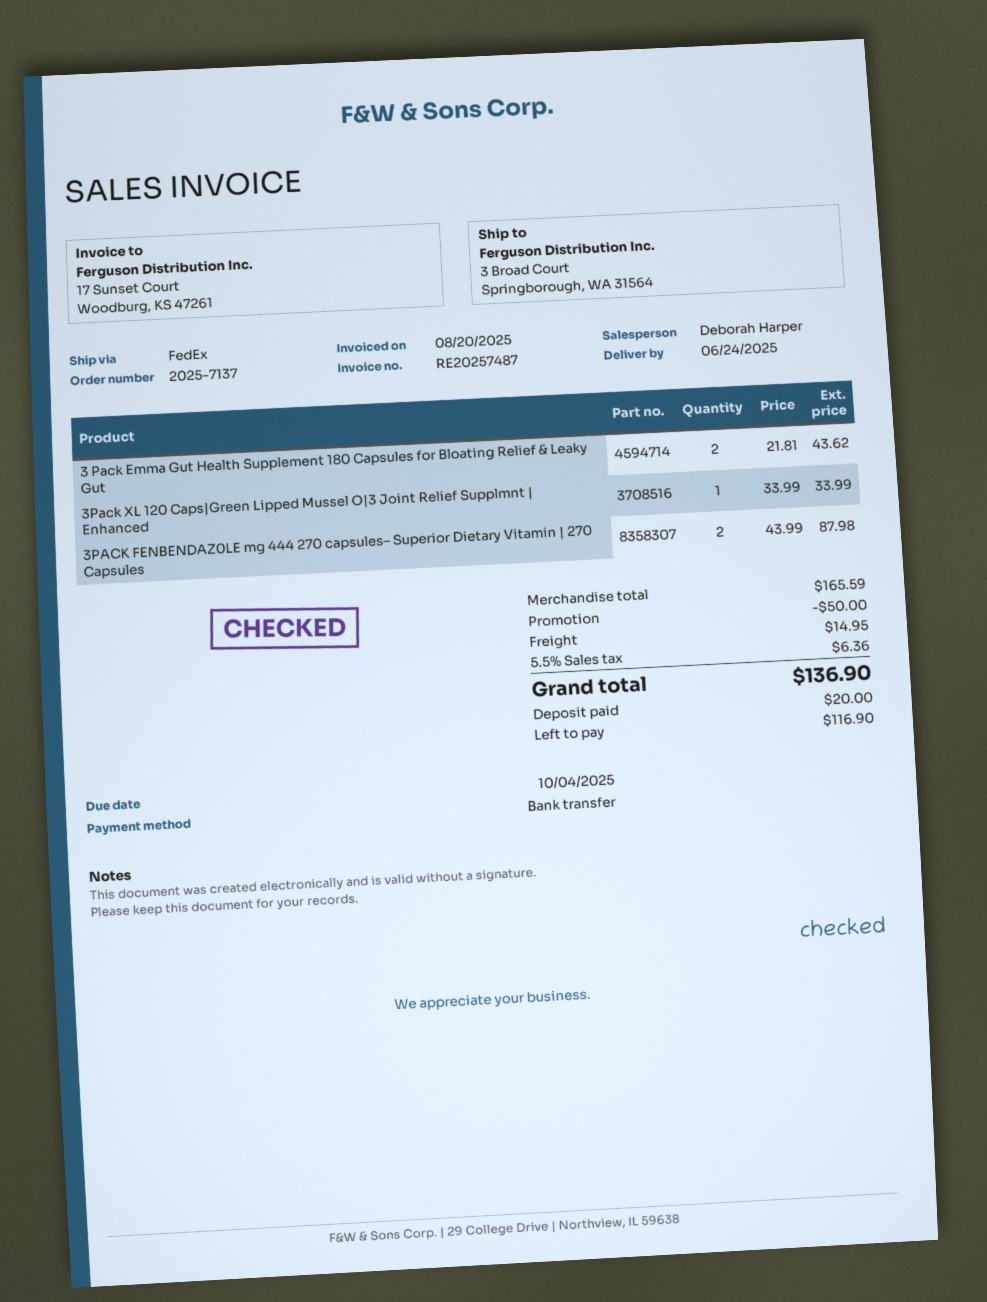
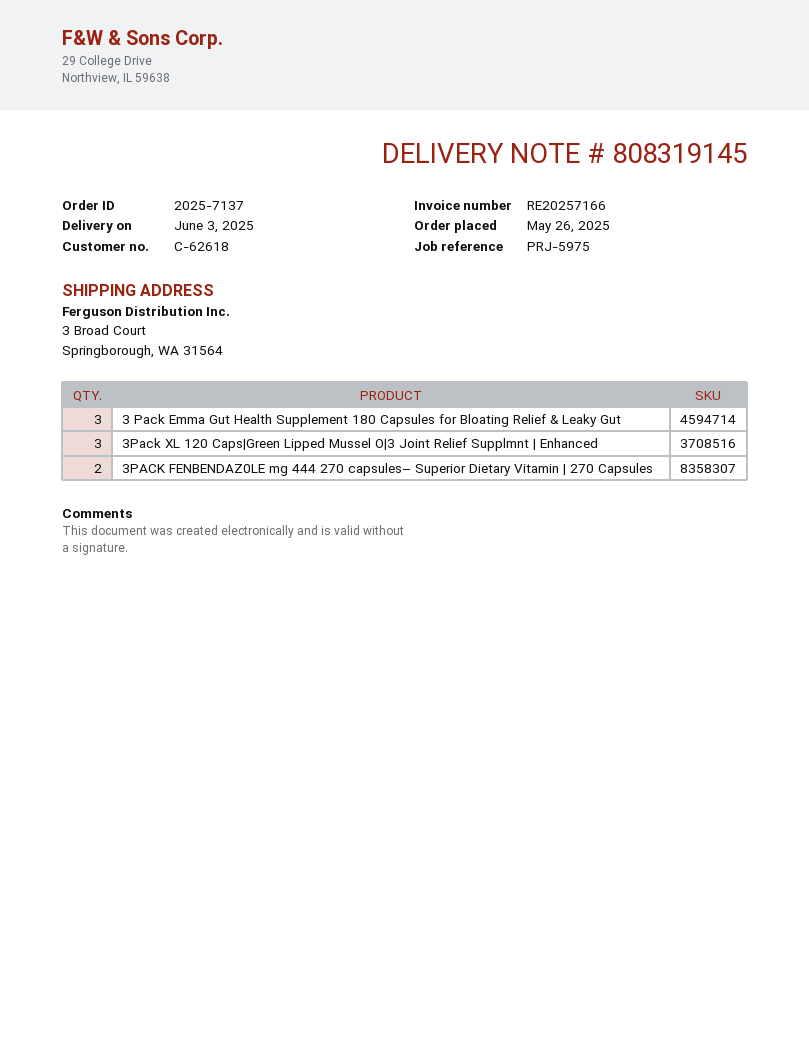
delivery date: 2025-06-24 -> 2025-06-03
invoice number: RE20257487 -> RE20257166
3 Pack Emma Gut Health Supplement 180 Capsules for Bloating Relief & Leaky Gut: 2 -> 3
3Pack XL 120 Caps|Green Lipped Mussel O|3 Joint Relief Supplmnt | Enhanced: 1 -> 3

